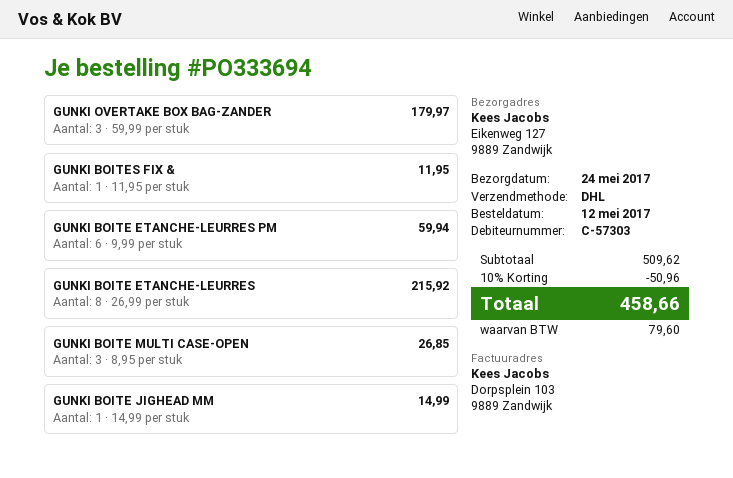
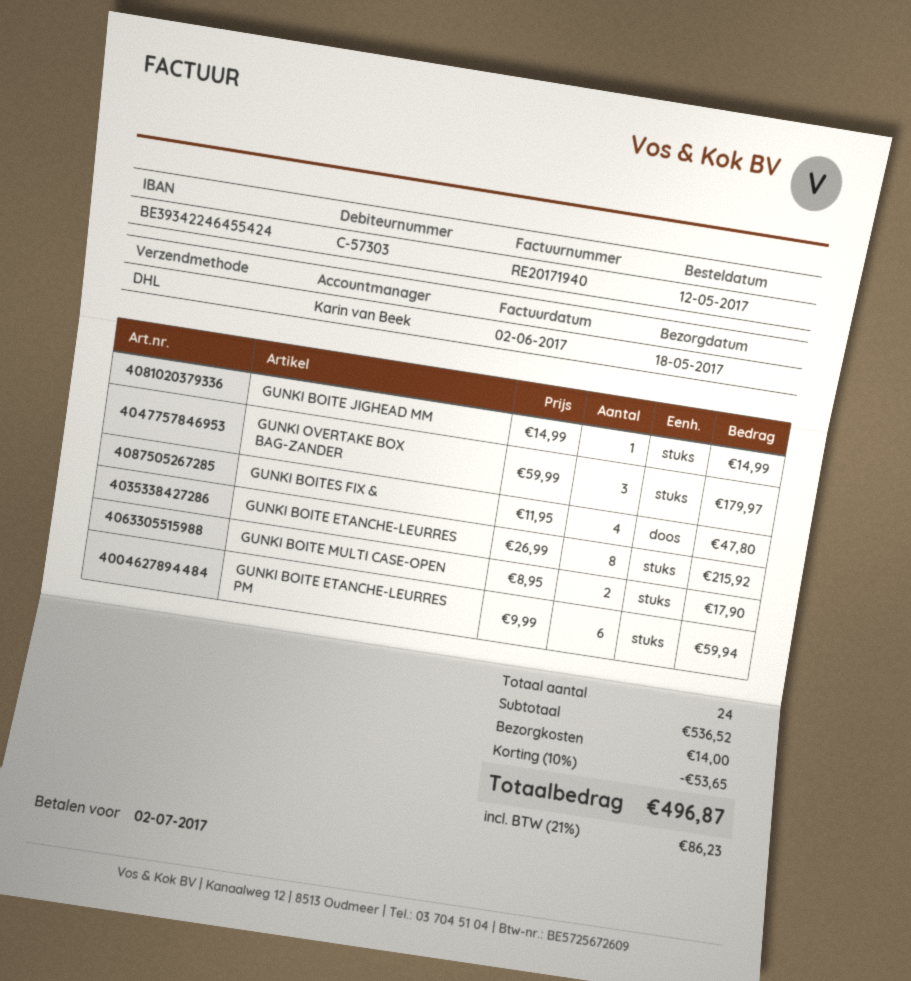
delivery date: 2017-05-24 -> 2017-05-18
GUNKI BOITES FIX &: 1 x 11.95 = 11.95 -> 4 x 11.95 = 47.80
GUNKI BOITE MULTI CASE-OPEN: 3 x 8.95 = 26.85 -> 2 x 8.95 = 17.90
subtotal: 509.62 -> 536.52
discount: 10% = 50.96 -> 10% = 53.65
shipping: none -> 14.00
tax: 79.60 -> 86.23
total: 458.66 -> 496.87

